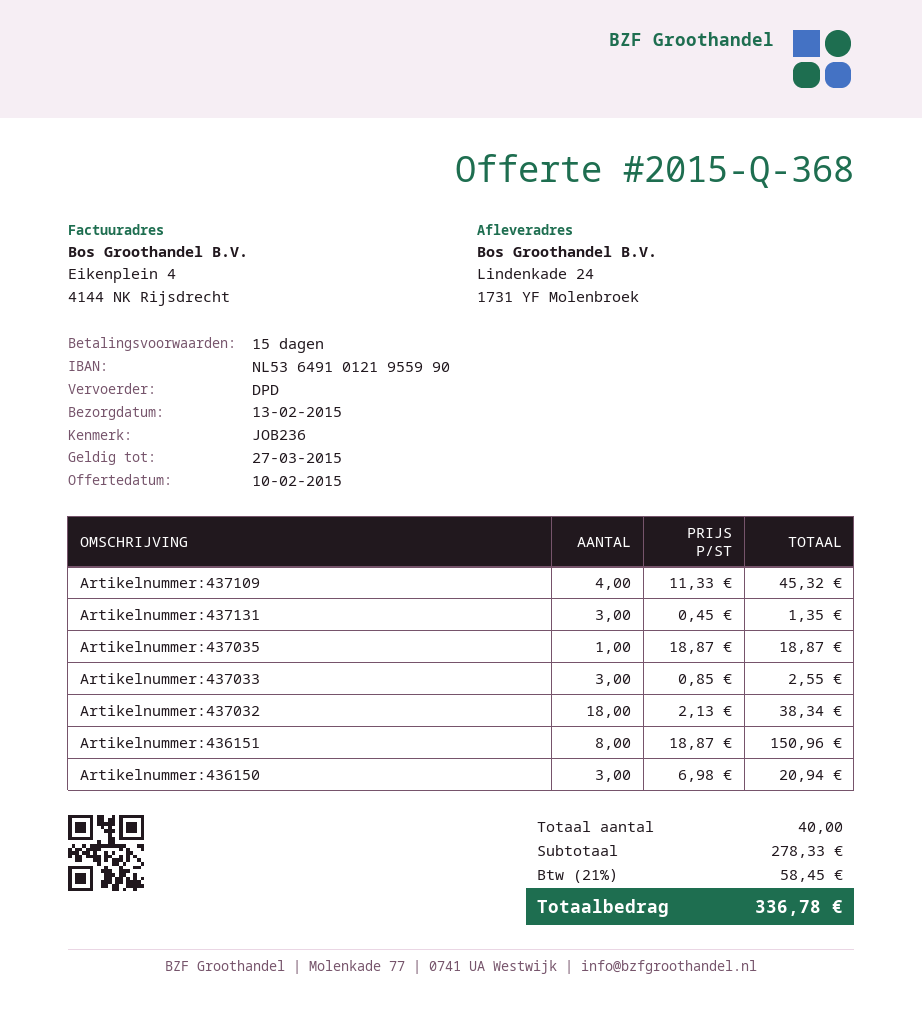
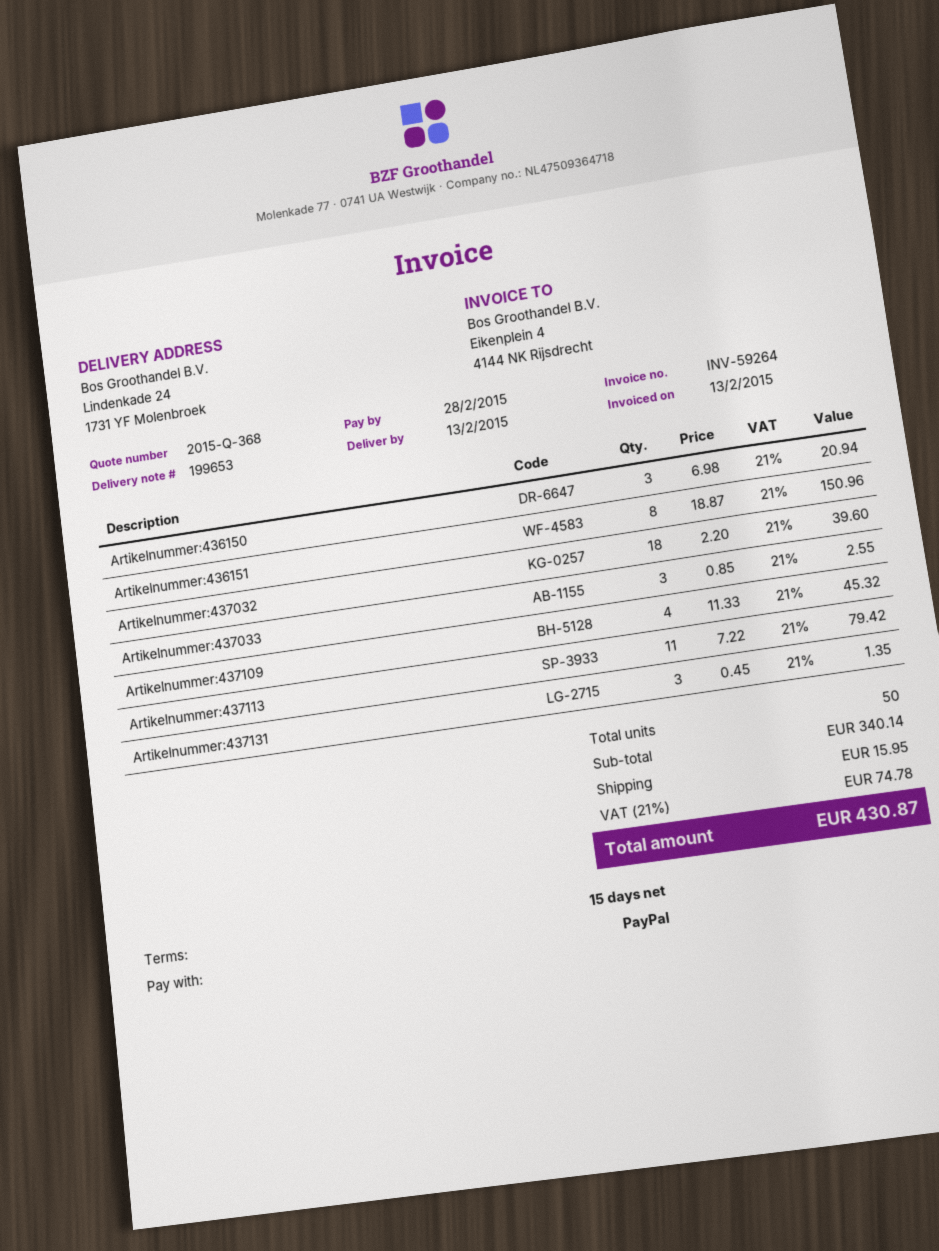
Artikelnummer:437035: 1 x 18.87 = 18.87 -> none
Artikelnummer:437032: 18 x 2.13 = 38.34 -> 18 x 2.20 = 39.60
Artikelnummer:437113: none -> 11 x 7.22 = 79.42
total quantity: 40 -> 50
subtotal: 278.33 -> 340.14
shipping: none -> 15.95
tax: 21% = 58.45 -> 21% = 74.78
total: 336.78 -> 430.87

